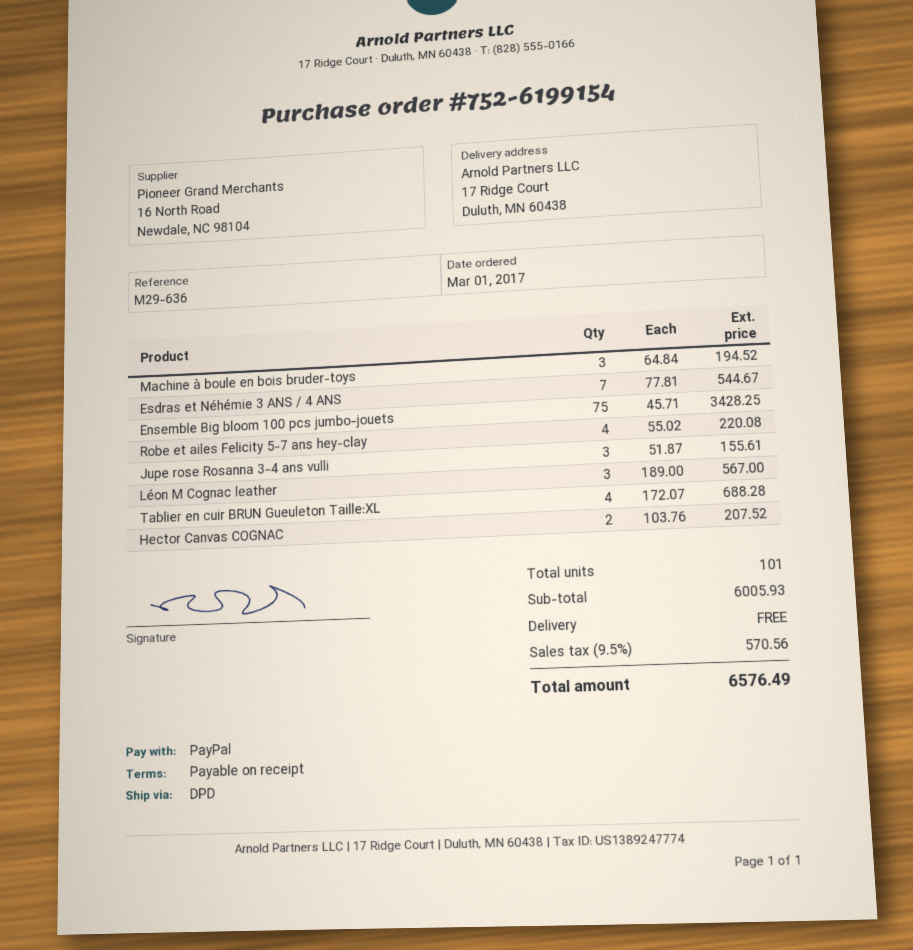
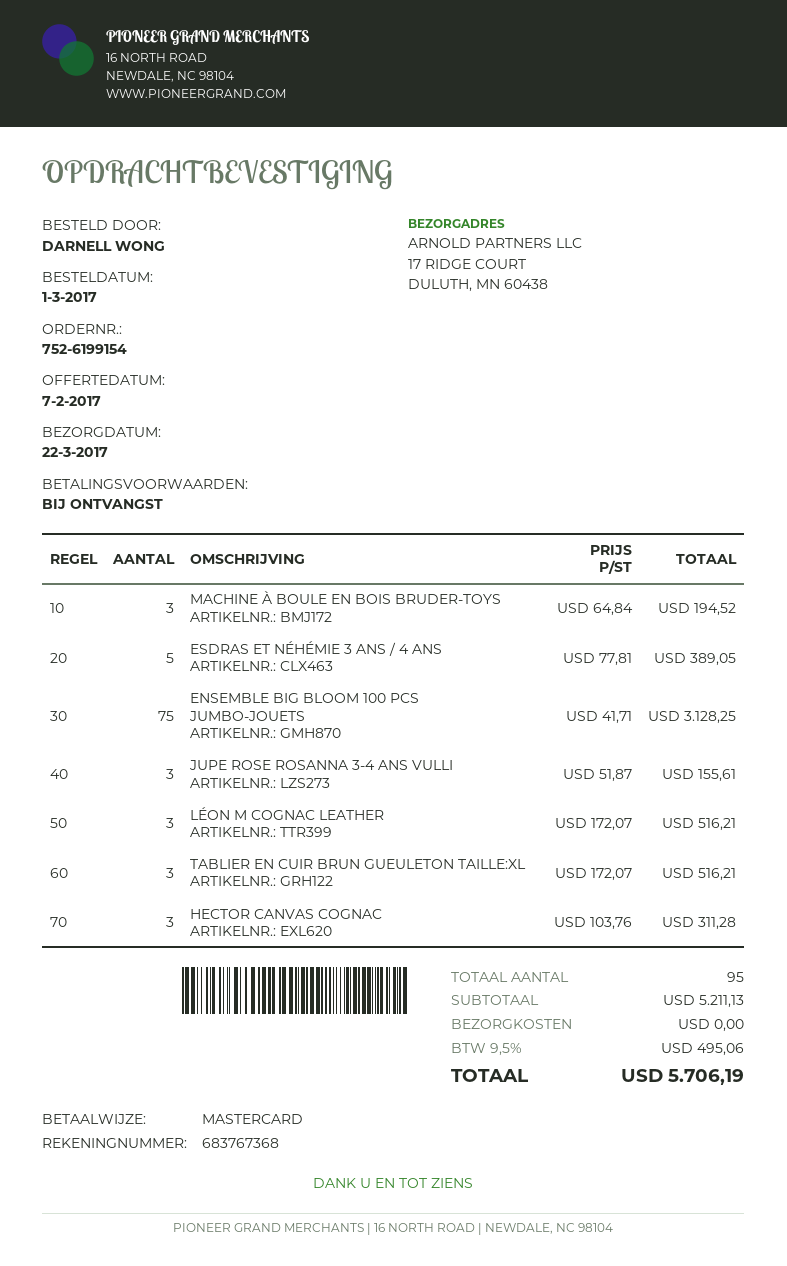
payment method: PayPal -> Mastercard
Esdras et Néhémie 3 ANS / 4 ANS: 7 x 77.81 = 544.67 -> 5 x 77.81 = 389.05
Ensemble Big bloom 100 pcs jumbo-jouets: 75 x 45.71 = 3428.25 -> 75 x 41.71 = 3128.25
Robe et ailes Felicity 5-7 ans hey-clay: 4 x 55.02 = 220.08 -> none
Léon M Cognac leather: 3 x 189.00 = 567.00 -> 3 x 172.07 = 516.21
Tablier en cuir BRUN Gueuleton Taille:XL: 4 x 172.07 = 688.28 -> 3 x 172.07 = 516.21
Hector Canvas COGNAC: 2 x 103.76 = 207.52 -> 3 x 103.76 = 311.28
total quantity: 101 -> 95
subtotal: 6005.93 -> 5211.13
tax: 9.5% = 570.56 -> 9.5% = 495.06
total: 6576.49 -> 5706.19

